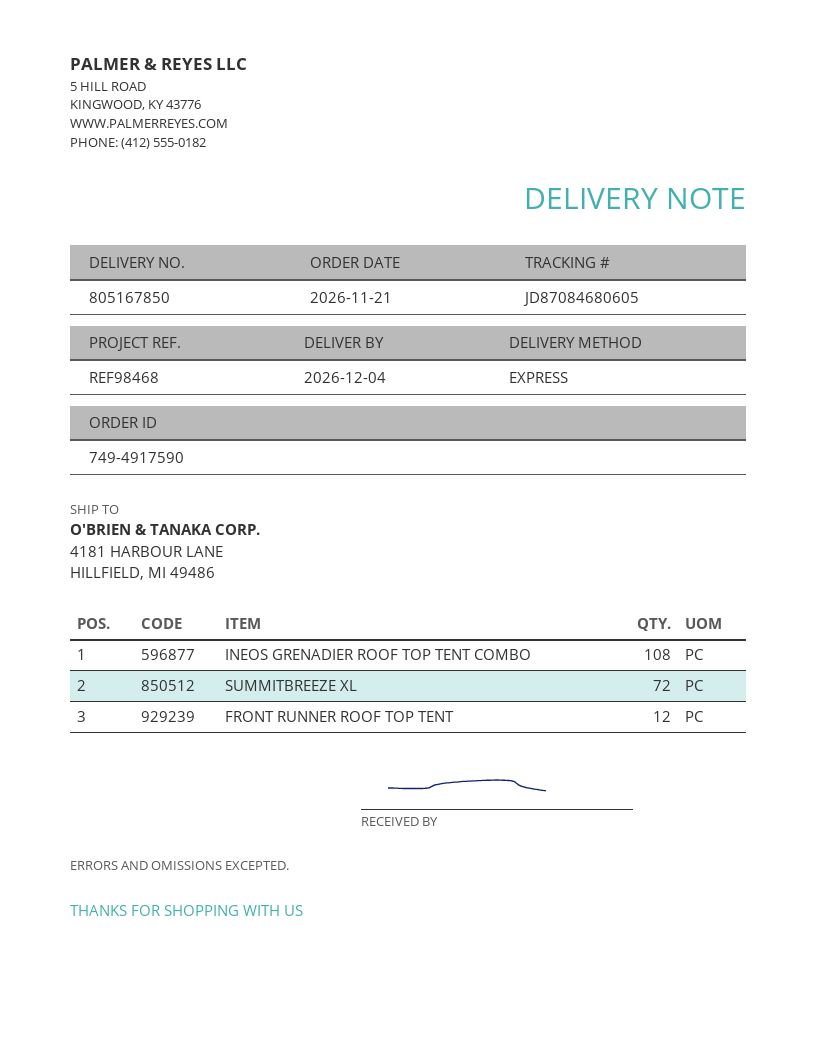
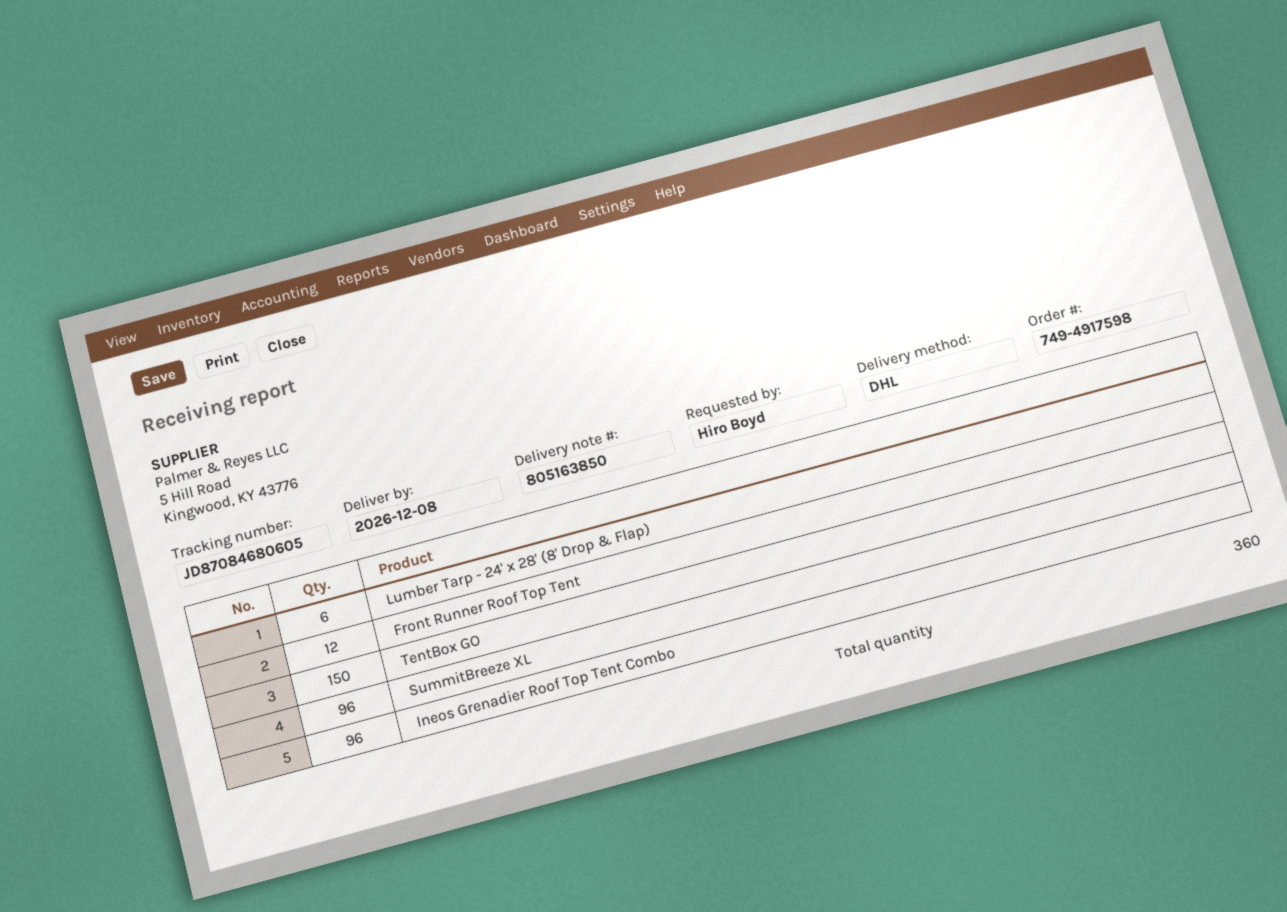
order number: 749-4917590 -> 749-4917598
delivery note number: 805167850 -> 805163850
delivery date: 2026-12-04 -> 2026-12-08
shipping method: express -> DHL
INEOS GRENADIER ROOF TOP TENT COMBO: 108 -> 96
SUMMITBREEZE XL: 72 -> 96
Lumber Tarp - 24' x 28' (8' Drop & Flap): none -> 6
TentBox GO: none -> 150

